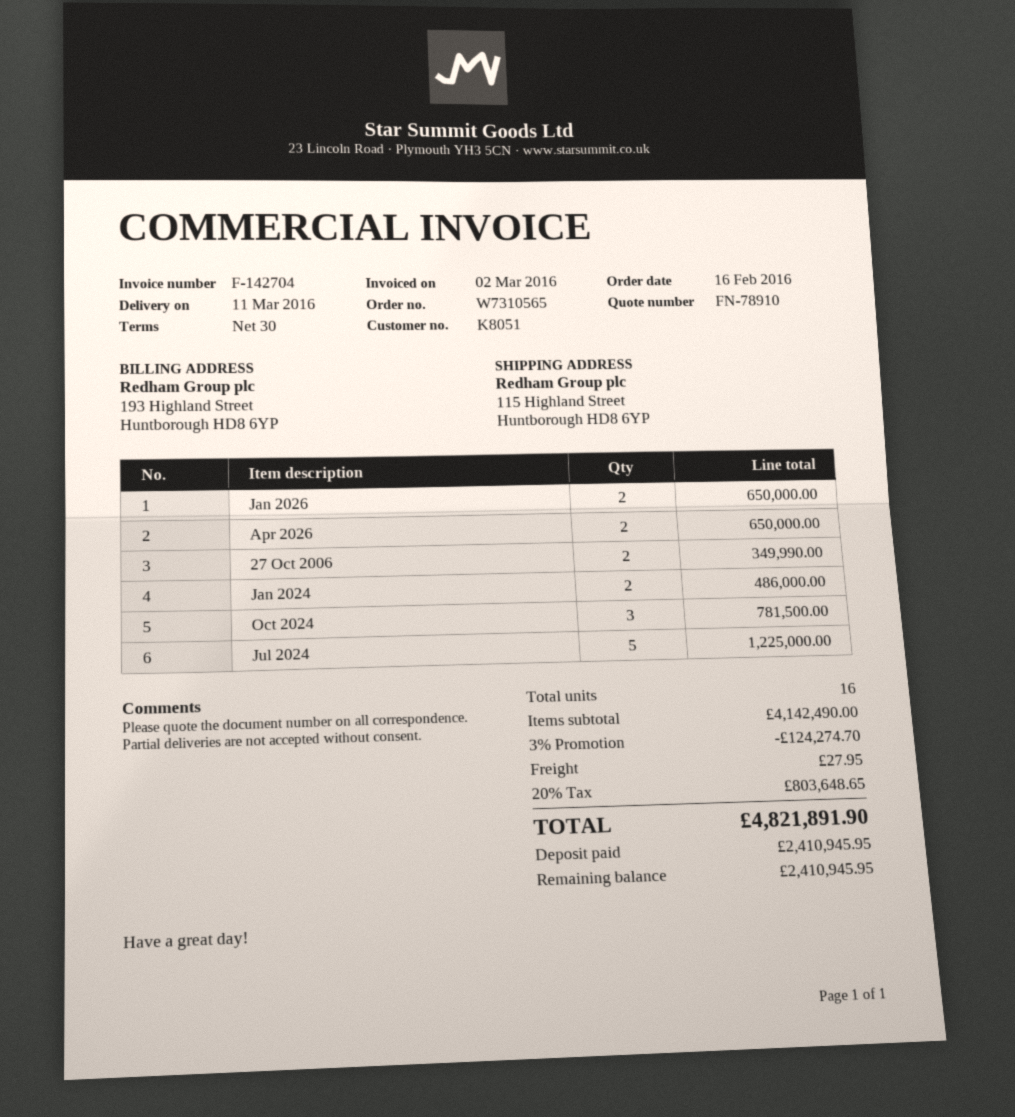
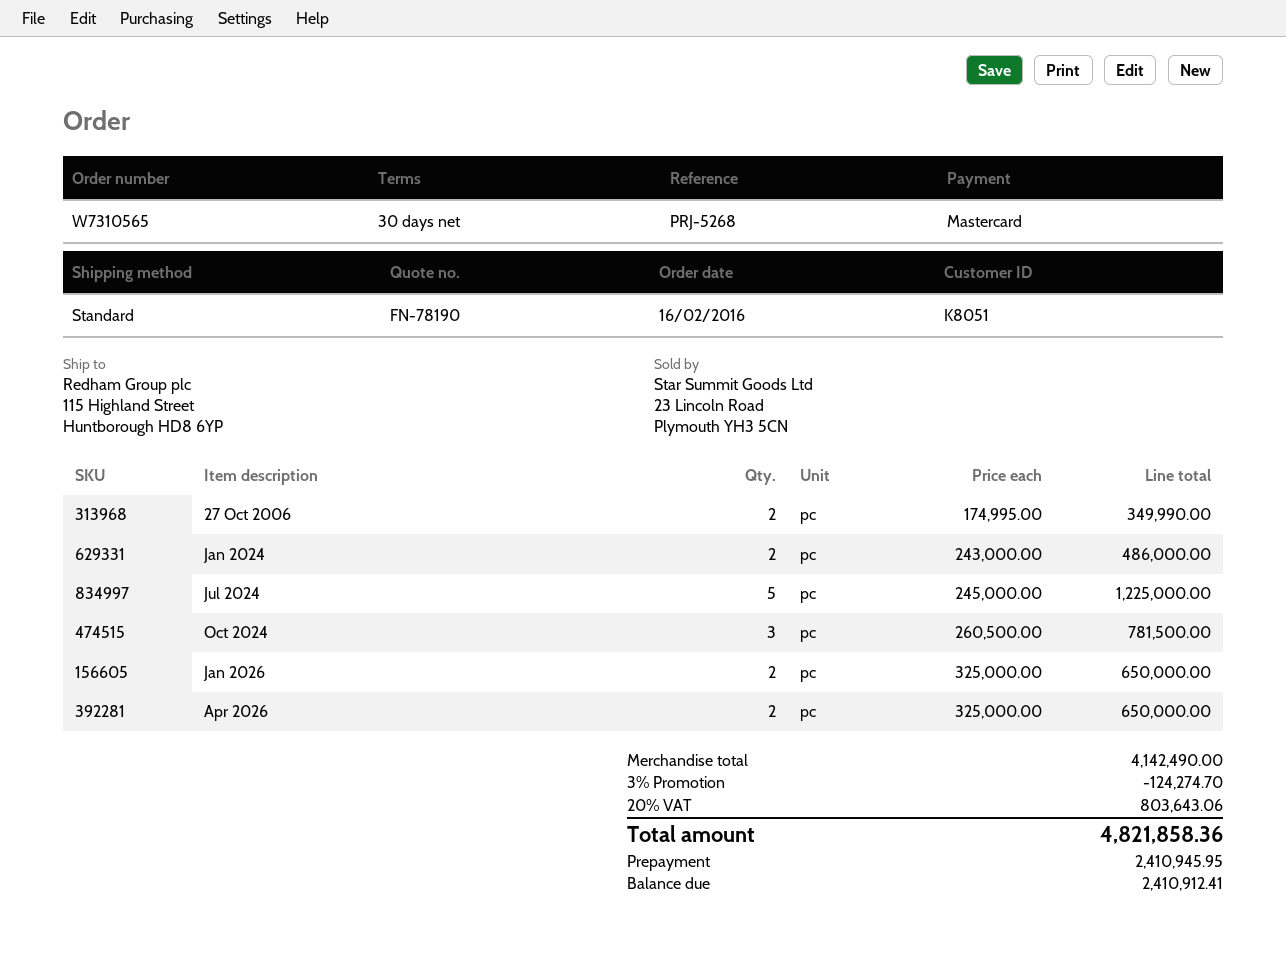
quote number: FN-78910 -> FN-78190
shipping: 27.95 -> none
tax: 20% = 803648.65 -> 20% = 803643.06
total: 4821891.90 -> 4821858.36
balance: 2410945.95 -> 2410912.41

